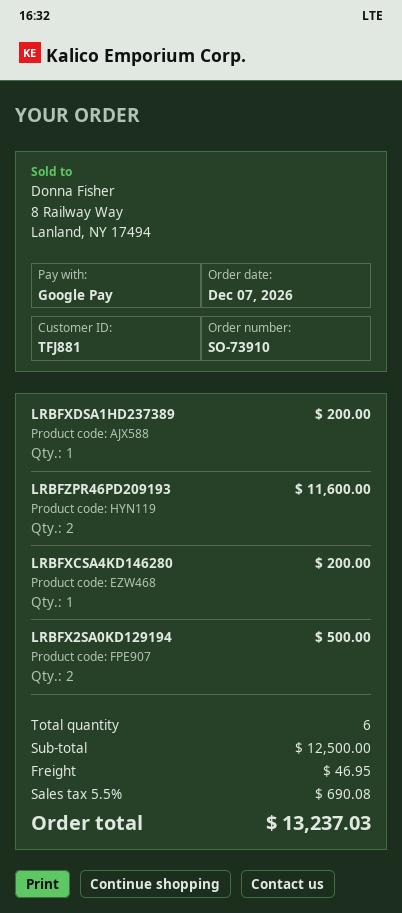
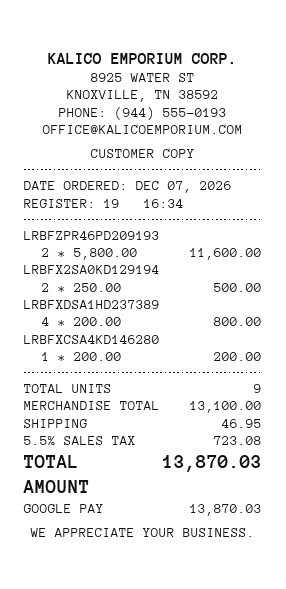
LRBFXDSA1HD237389: 1 for 200.00 -> 4 for 800.00
total quantity: 6 -> 9
subtotal: 12500.00 -> 13100.00
tax: 5.5% = 690.08 -> 5.5% = 723.08
total: 13237.03 -> 13870.03

